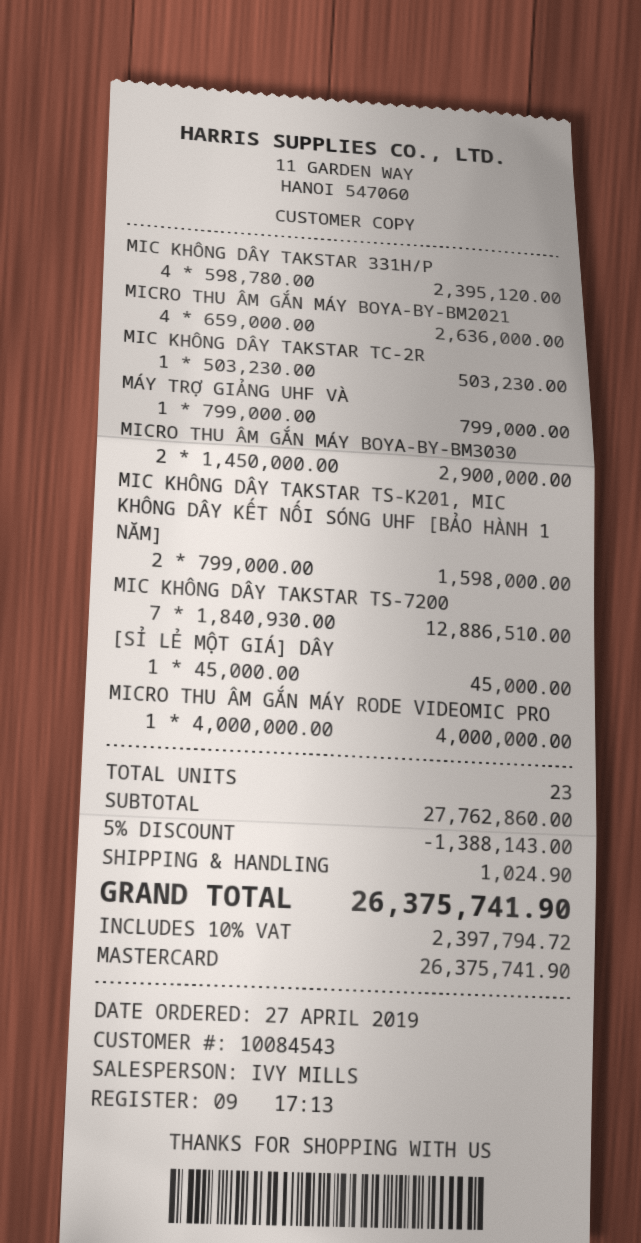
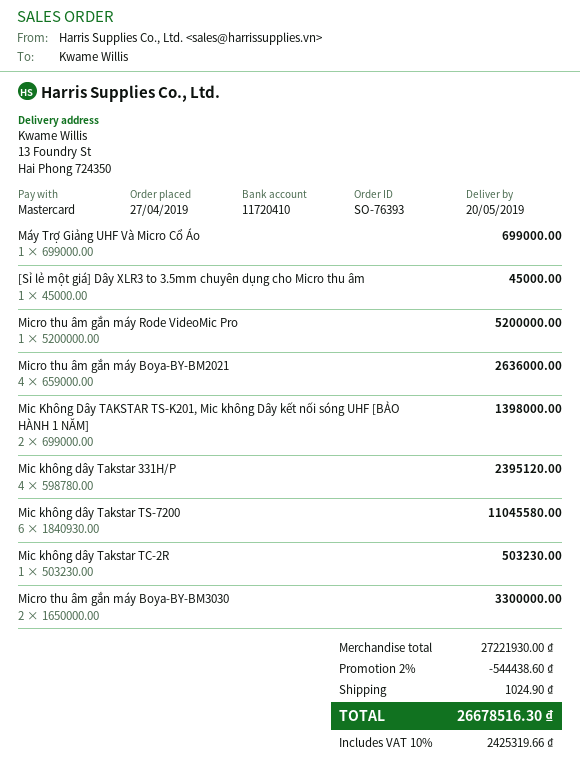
MÁY TRỢ GIẢNG UHF VÀ: 1 x 799000.00 = 799000.00 -> 1 x 699000.00 = 699000.00
MICRO THU ÂM GẮN MÁY BOYA-BY-BM3030: 2 x 1450000.00 = 2900000.00 -> 2 x 1650000.00 = 3300000.00
MIC KHÔNG DÂY TAKSTAR TS-K201, MIC KHÔNG DÂY KẾT NỐI SÓNG UHF [BẢO HÀNH 1 NĂM]: 2 x 799000.00 = 1598000.00 -> 2 x 699000.00 = 1398000.00
MIC KHÔNG DÂY TAKSTAR TS-7200: 7 x 1840930.00 = 12886510.00 -> 6 x 1840930.00 = 11045580.00
MICRO THU ÂM GẮN MÁY RODE VIDEOMIC PRO: 1 x 4000000.00 = 4000000.00 -> 1 x 5200000.00 = 5200000.00
subtotal: 27762860.00 -> 27221930.00
discount: 5% = 1388143.00 -> 2% = 544438.60
tax: 10% = 2397794.72 -> 10% = 2425319.66
total: 26375741.90 -> 26678516.30

